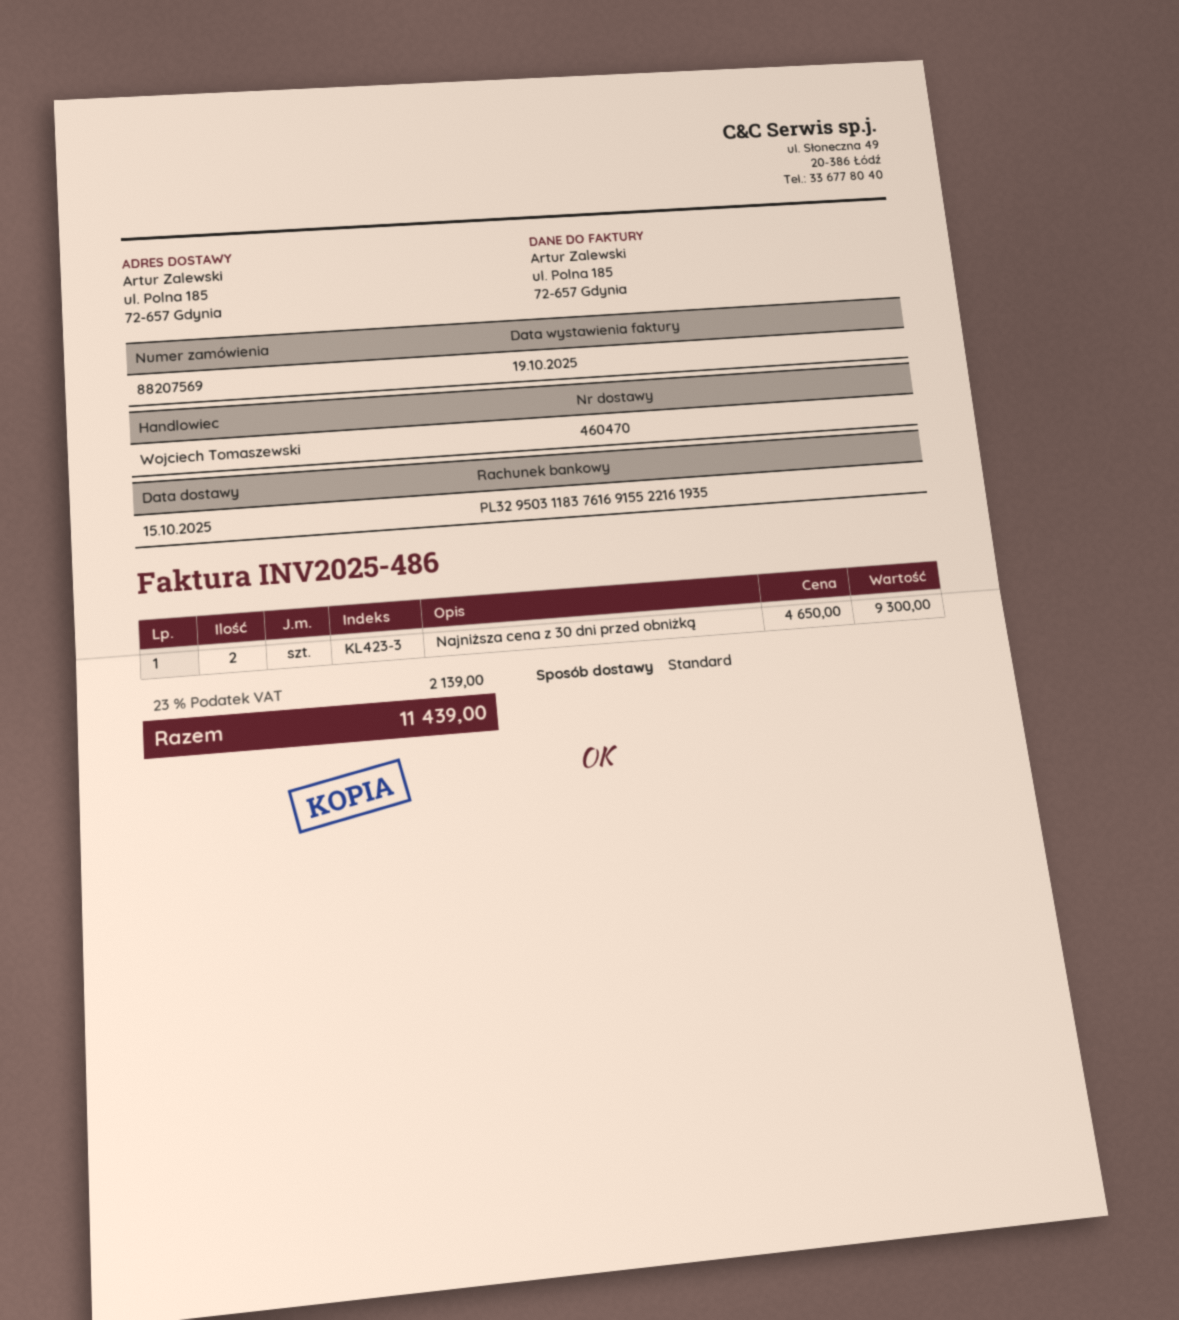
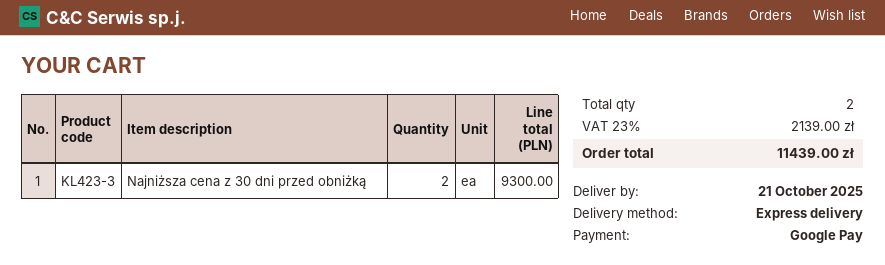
delivery date: 2025-10-15 -> 2025-10-21
shipping method: standard -> express

